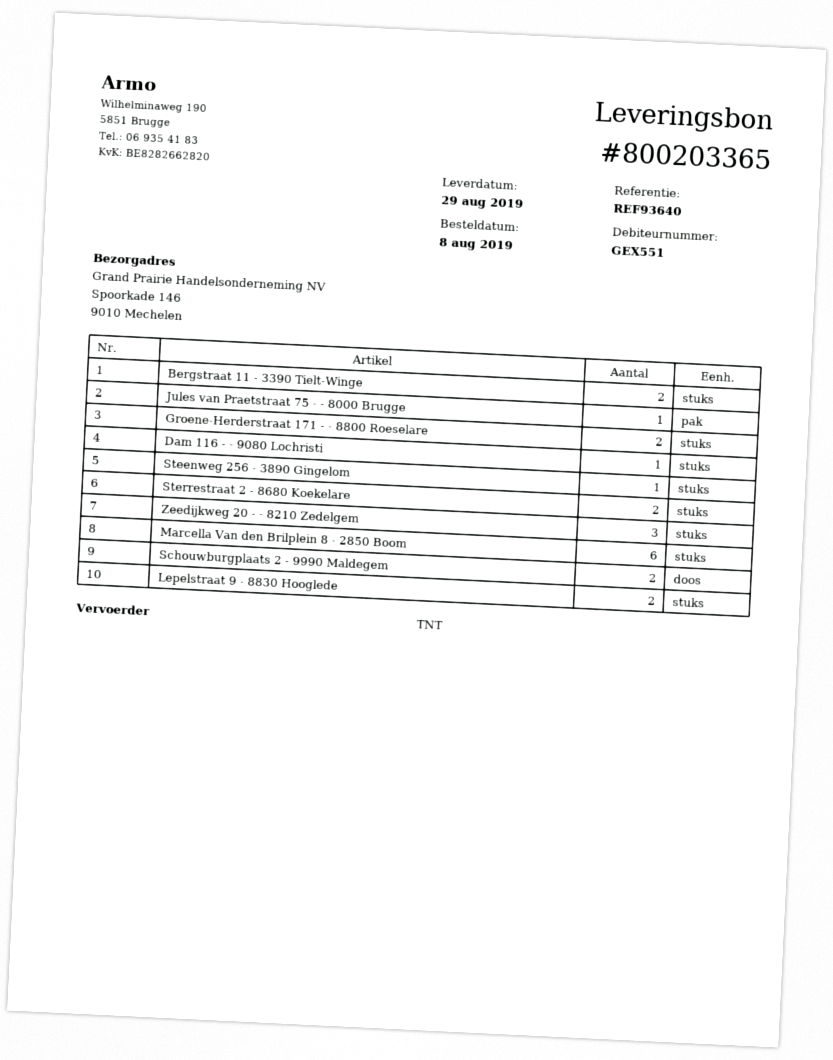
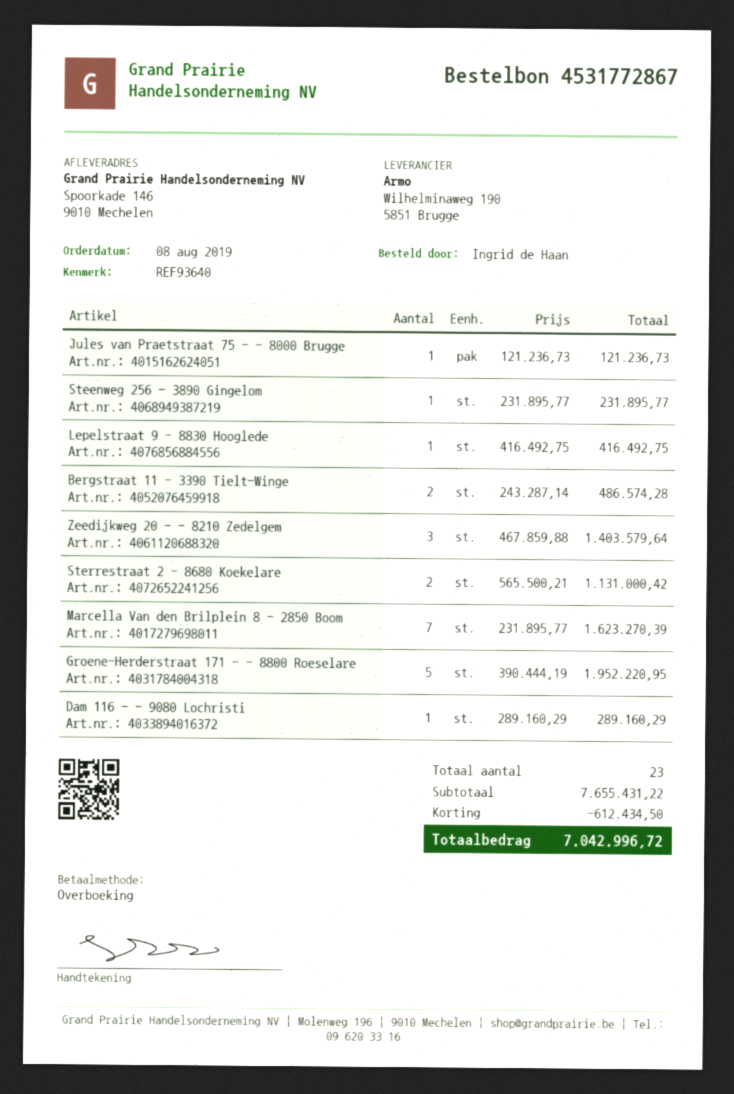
Groene-Herderstraat 171 - - 8800 Roeselare: 2 -> 5
Marcella Van den Brilplein 8 - 2850 Boom: 6 -> 7
Schouwburgplaats 2 - 9990 Maldegem: 2 -> none
Lepelstraat 9 - 8830 Hooglede: 2 -> 1

